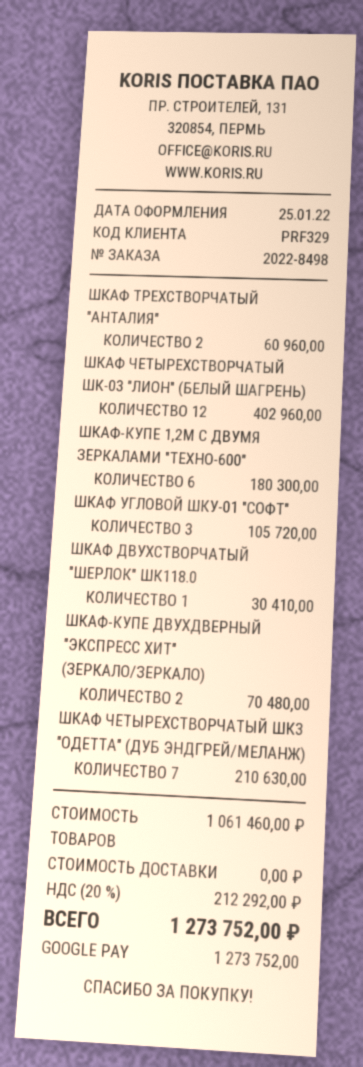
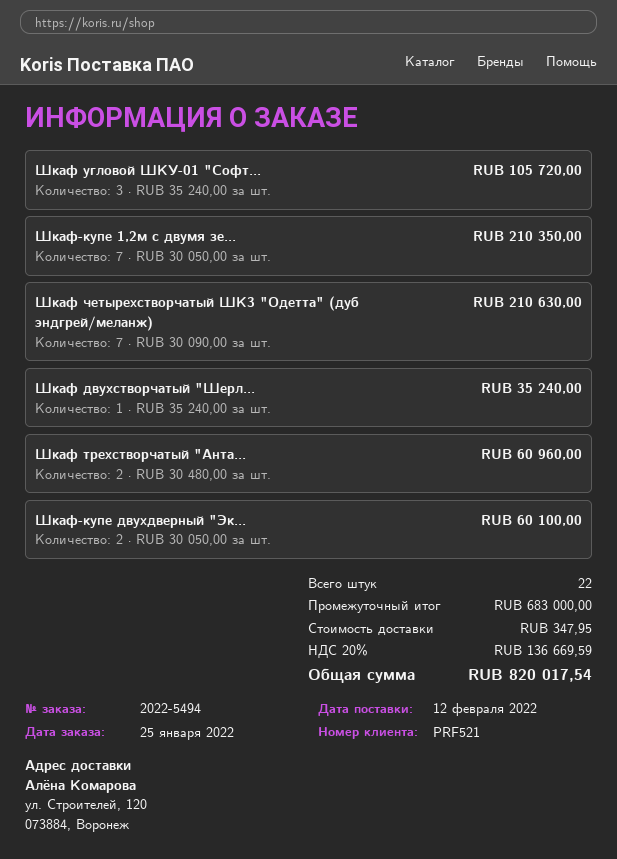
order number: 2022-8498 -> 2022-5494
customer number: PRF329 -> PRF521
ШКАФ ЧЕТЫРЕХСТВОРЧАТЫЙ ШК-03 "ЛИОН" (БЕЛЫЙ ШАГРЕНЬ): 12 for 402960.00 -> none
ШКАФ-КУПЕ 1,2М С ДВУМЯ ЗЕРКАЛАМИ "ТЕХНО-600": 6 for 180300.00 -> 7 for 210350.00
ШКАФ ДВУХСТВОРЧАТЫЙ "ШЕРЛОК" ШК118.0: 1 for 30410.00 -> 1 for 35240.00
ШКАФ-КУПЕ ДВУХДВЕРНЫЙ "ЭКСПРЕСС ХИТ" (ЗЕРКАЛО/ЗЕРКАЛО): 2 for 70480.00 -> 2 for 60100.00
subtotal: 1061460.00 -> 683000.00
shipping: 0.00 -> 347.95
tax: 20% = 212292.00 -> 20% = 136669.59
total: 1273752.00 -> 820017.54

